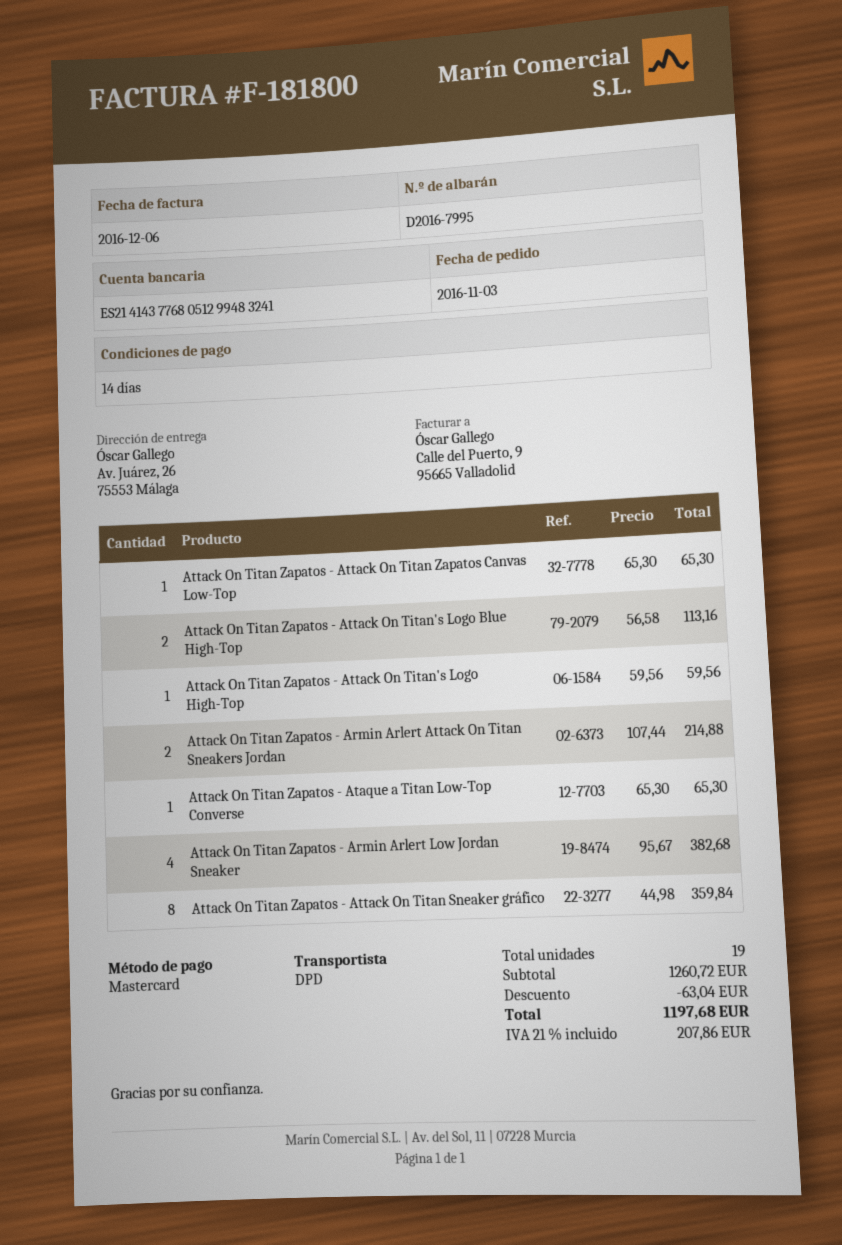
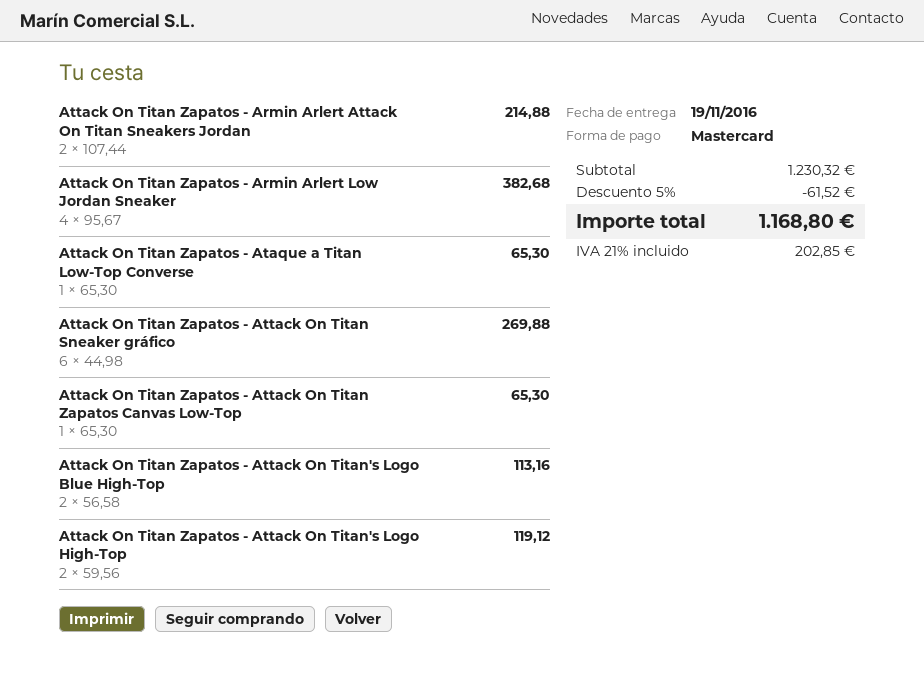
Attack On Titan Zapatos - Attack On Titan's Logo High-Top: 1 x 59.56 = 59.56 -> 2 x 59.56 = 119.12
Attack On Titan Zapatos - Attack On Titan Sneaker gráfico: 8 x 44.98 = 359.84 -> 6 x 44.98 = 269.88
subtotal: 1260.72 -> 1230.32
discount: 63.04 -> 61.52
tax: 21% = 207.86 -> 21% = 202.85
total: 1197.68 -> 1168.80

